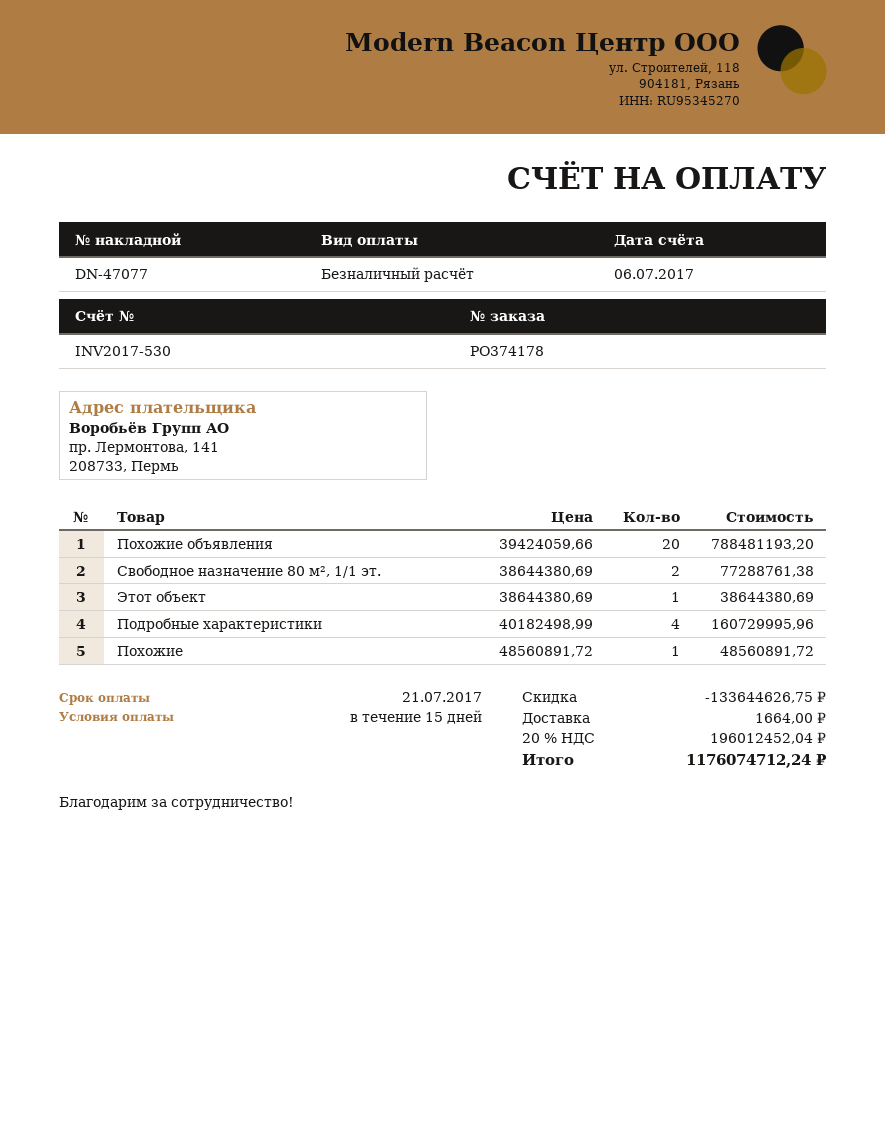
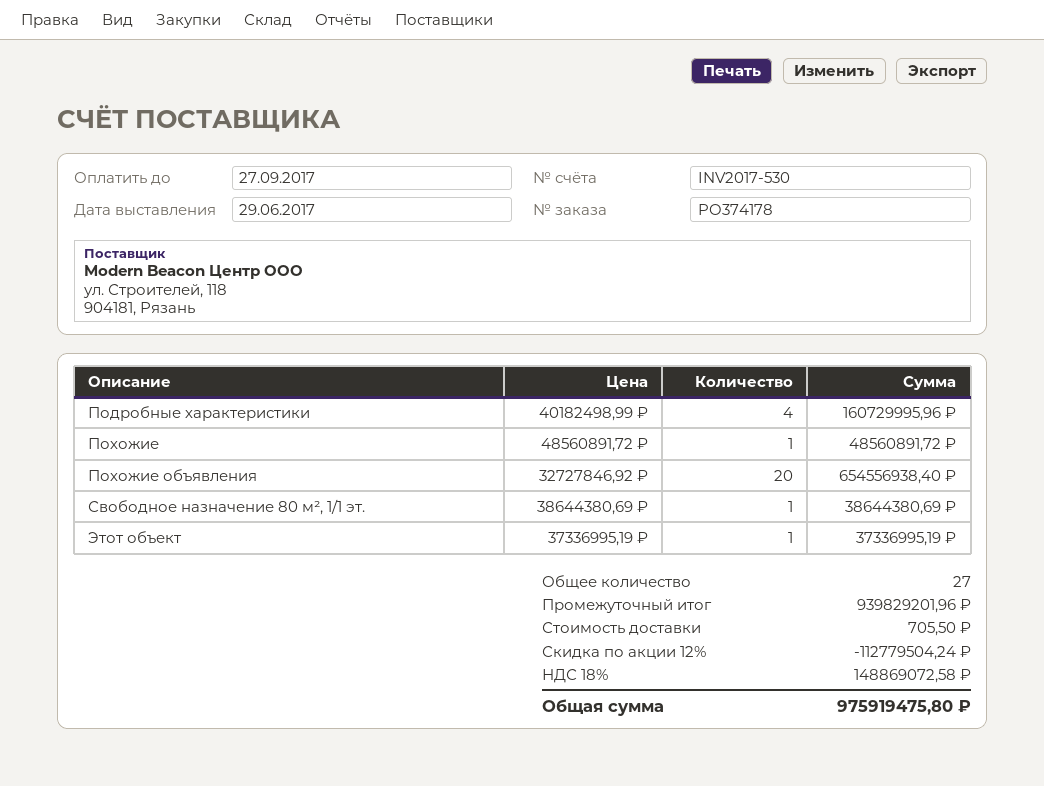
invoice date: 2017-07-06 -> 2017-06-29
due date: 2017-07-21 -> 2017-09-27
Похожие объявления: 20 x 39424059.66 = 788481193.20 -> 20 x 32727846.92 = 654556938.40
Свободное назначение 80 м², 1/1 эт.: 2 x 38644380.69 = 77288761.38 -> 1 x 38644380.69 = 38644380.69
Этот объект: 1 x 38644380.69 = 38644380.69 -> 1 x 37336995.19 = 37336995.19
discount: 133644626.75 -> 112779504.24
shipping: 1664.00 -> 705.50
tax: 20% = 196012452.04 -> 18% = 148869072.58
total: 1176074712.24 -> 975919475.80

